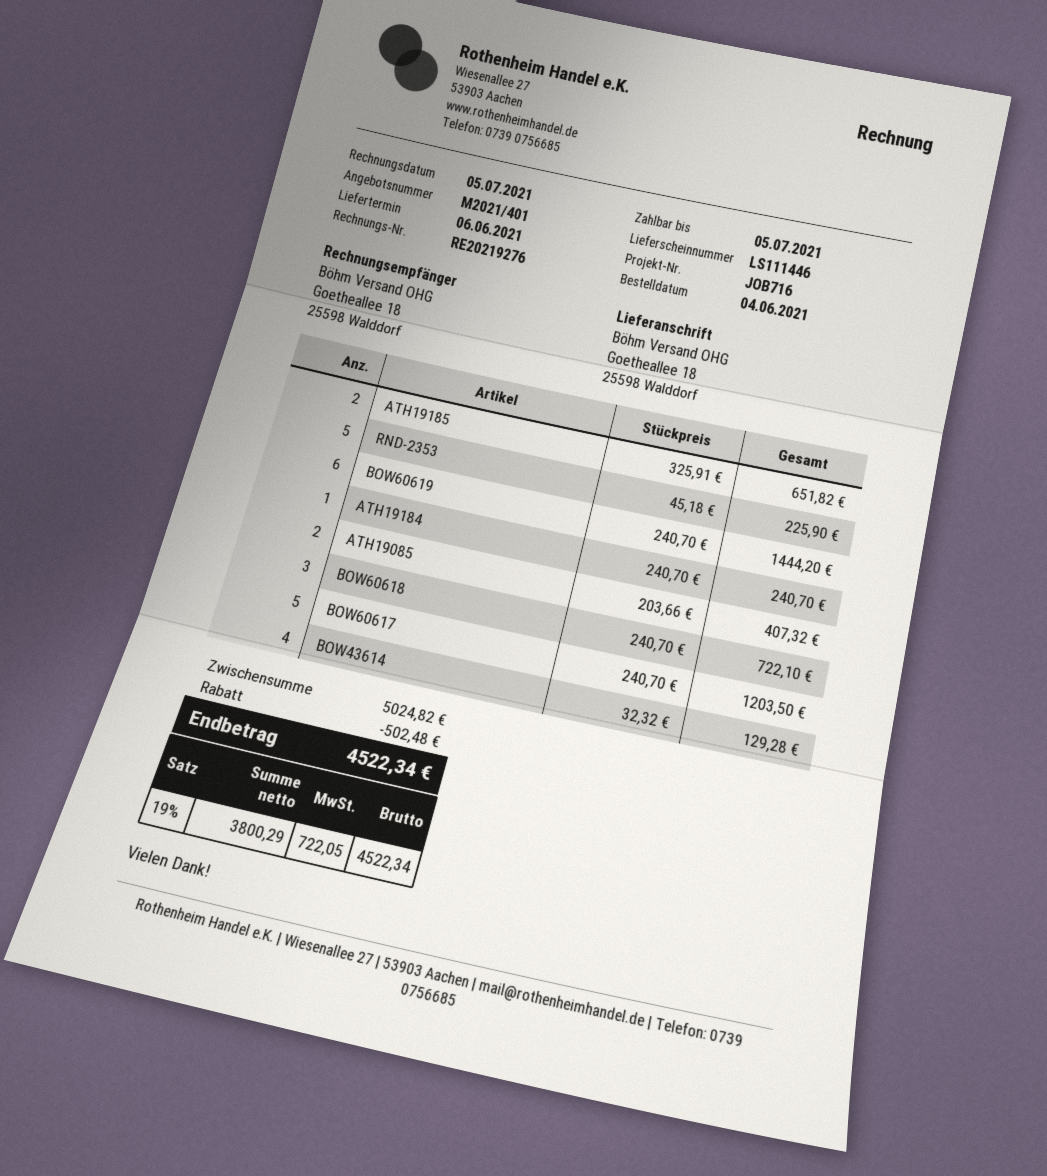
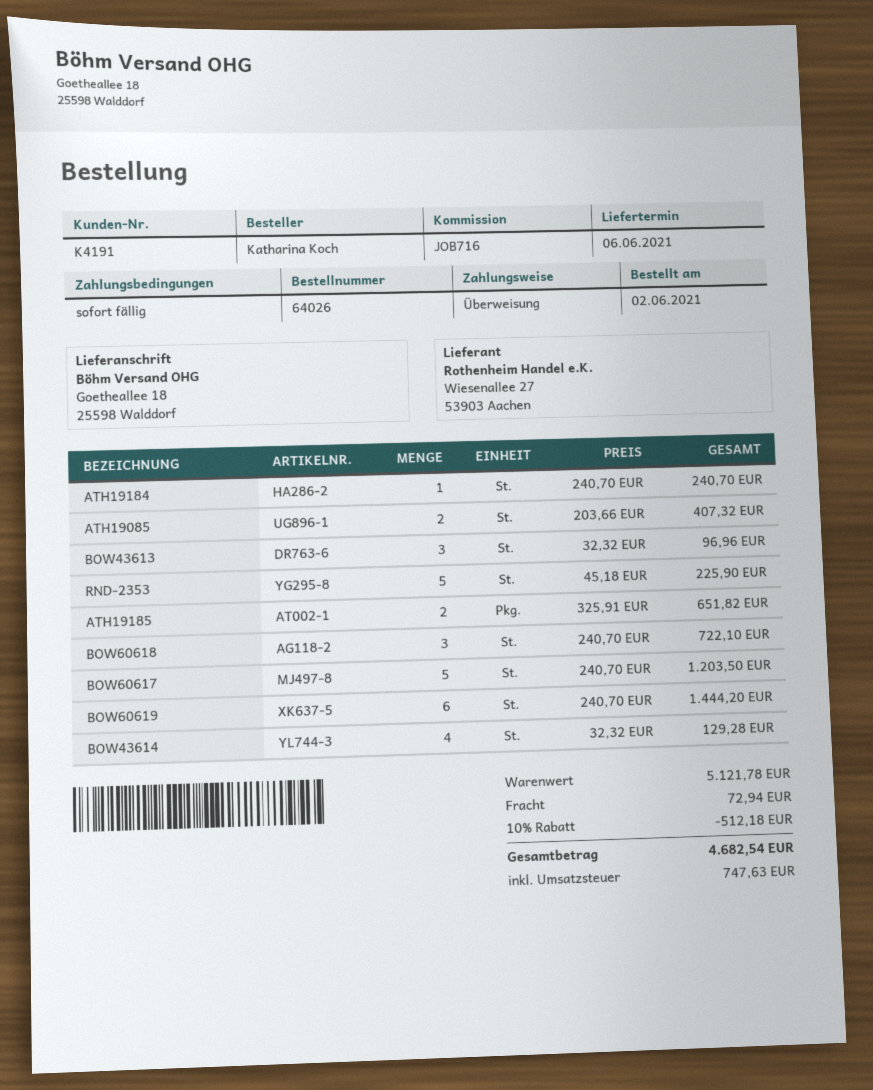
order date: 2021-06-04 -> 2021-06-02
BOW43613: none -> 3 x 32.32 = 96.96
subtotal: 5024.82 -> 5121.78
discount: 502.48 -> 512.18
shipping: none -> 72.94
tax: 722.05 -> 747.63
total: 4522.34 -> 4682.54

